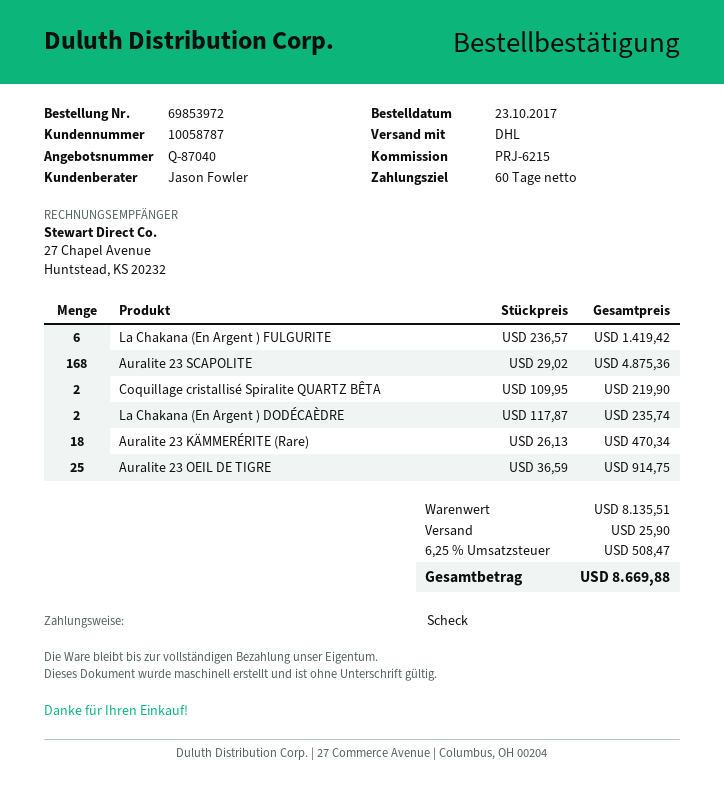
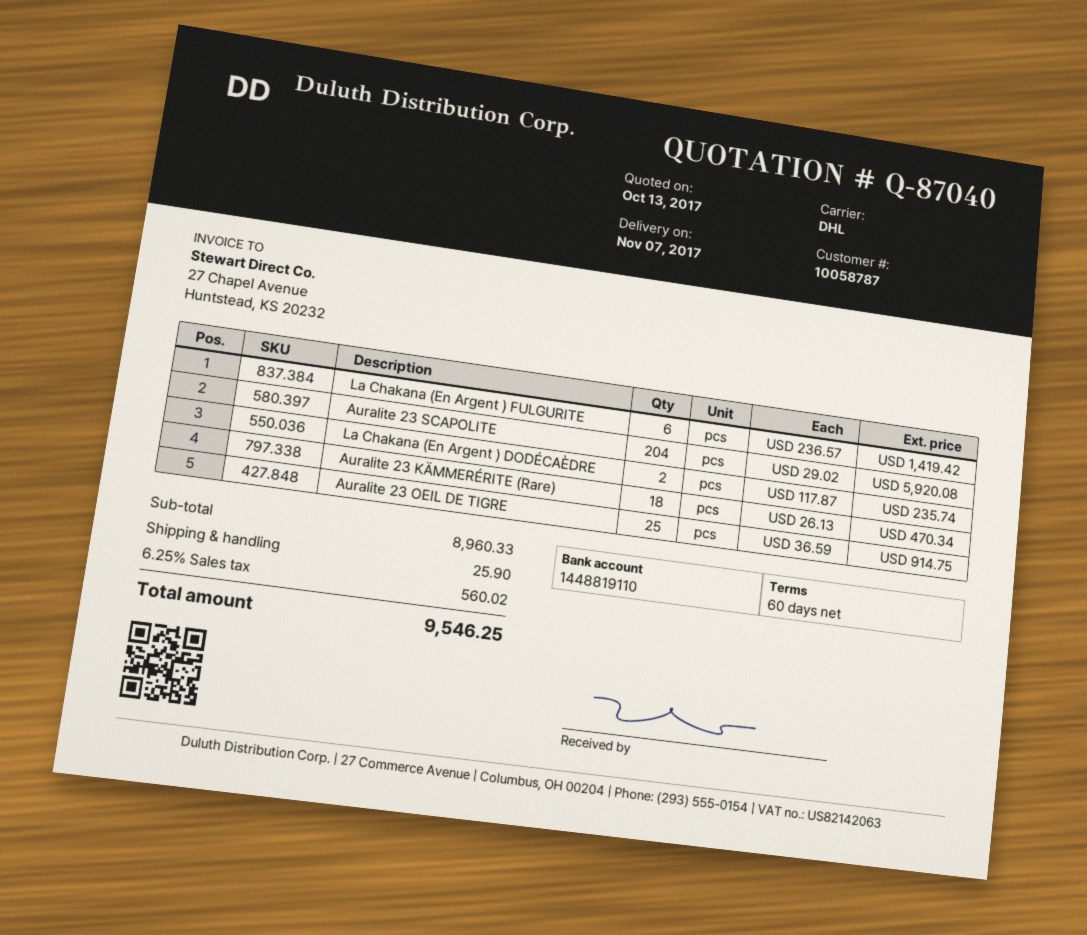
Auralite 23 SCAPOLITE: 168 x 29.02 = 4875.36 -> 204 x 29.02 = 5920.08
Coquillage cristallisé Spiralite QUARTZ BÊTA: 2 x 109.95 = 219.90 -> none
subtotal: 8135.51 -> 8960.33
tax: 6.25% = 508.47 -> 6.25% = 560.02
total: 8669.88 -> 9546.25

